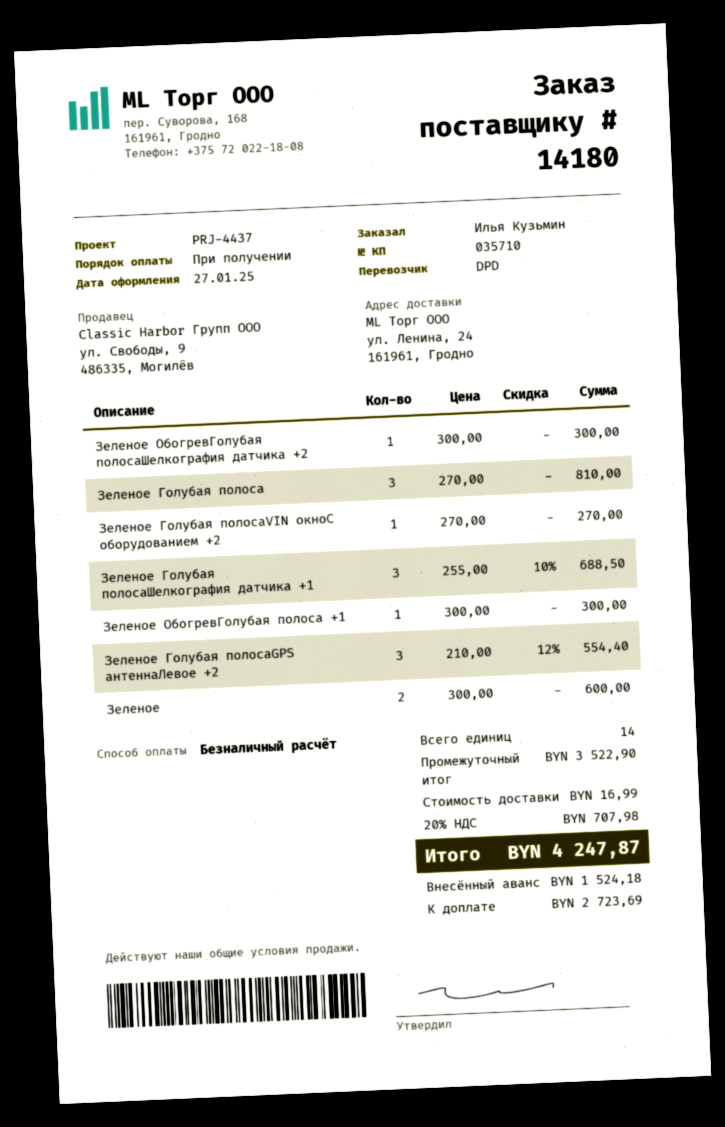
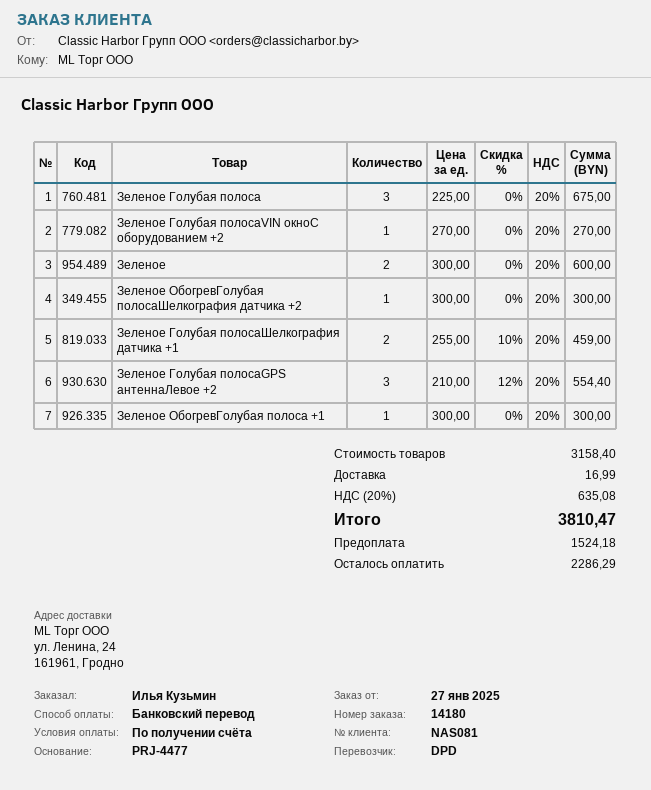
reference: PRJ-4437 -> PRJ-4477
Зеленое Голубая полоса: 3 x 270.00 = 810.00 -> 3 x 225.00 = 675.00
Зеленое Голубая полосаШелкография датчика +1: 3 x 255.00 - 10% = 688.50 -> 2 x 255.00 - 10% = 459.00
subtotal: 3522.90 -> 3158.40
tax: 20% = 707.98 -> 20% = 635.08
total: 4247.87 -> 3810.47
balance: 2723.69 -> 2286.29

